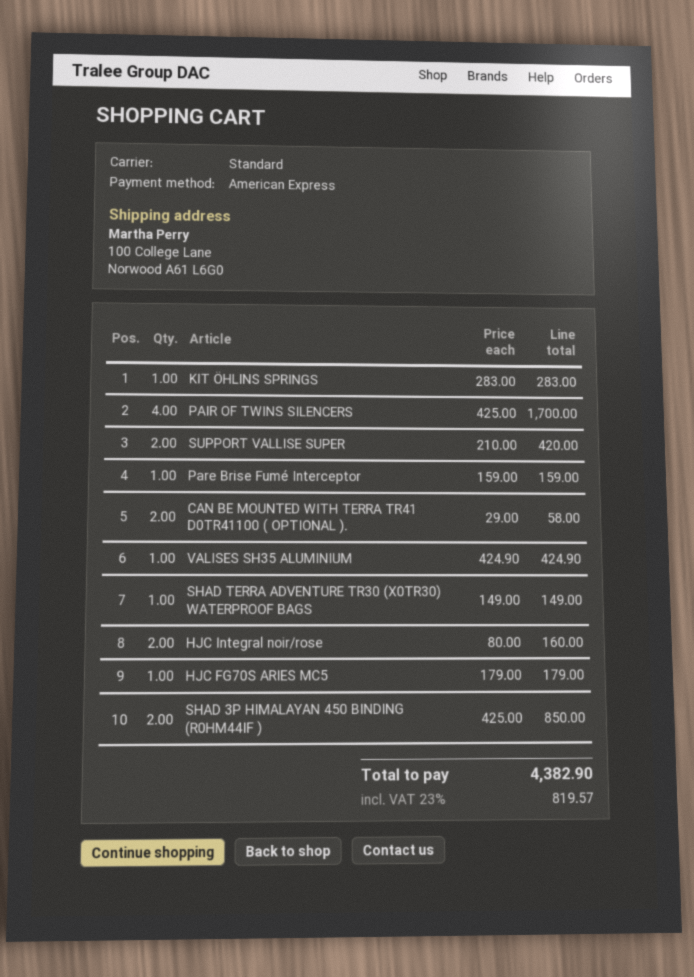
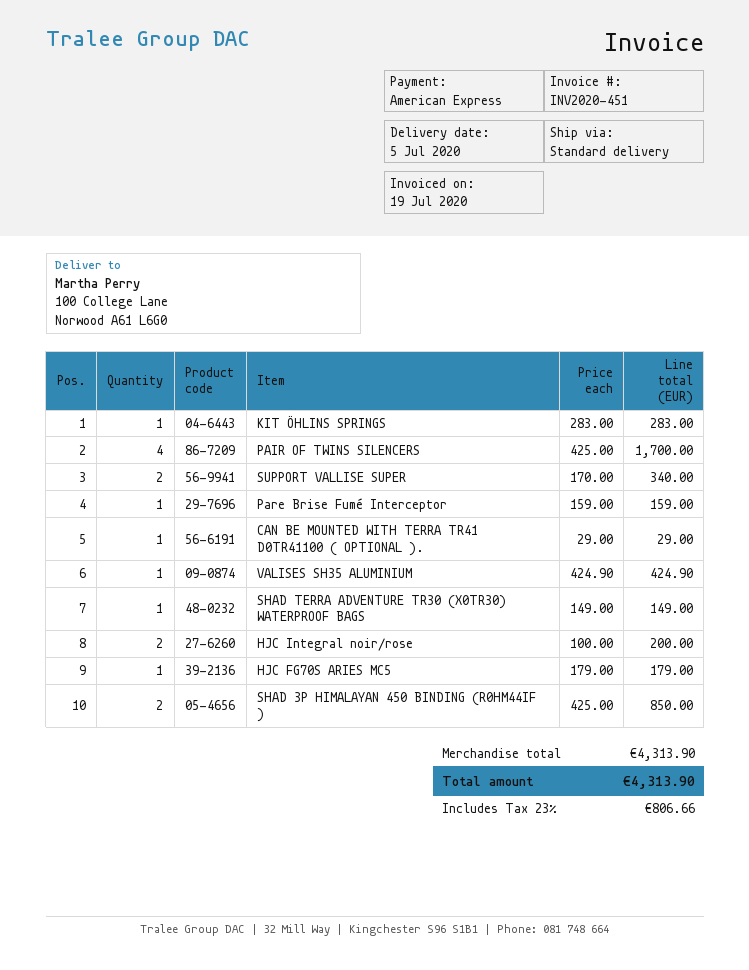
SUPPORT VALLISE SUPER: 2 x 210.00 = 420.00 -> 2 x 170.00 = 340.00
CAN BE MOUNTED WITH TERRA TR41 D0TR41100 ( OPTIONAL ).: 2 x 29.00 = 58.00 -> 1 x 29.00 = 29.00
HJC Integral noir/rose: 2 x 80.00 = 160.00 -> 2 x 100.00 = 200.00
tax: 23% = 819.57 -> 23% = 806.66
total: 4382.90 -> 4313.90

